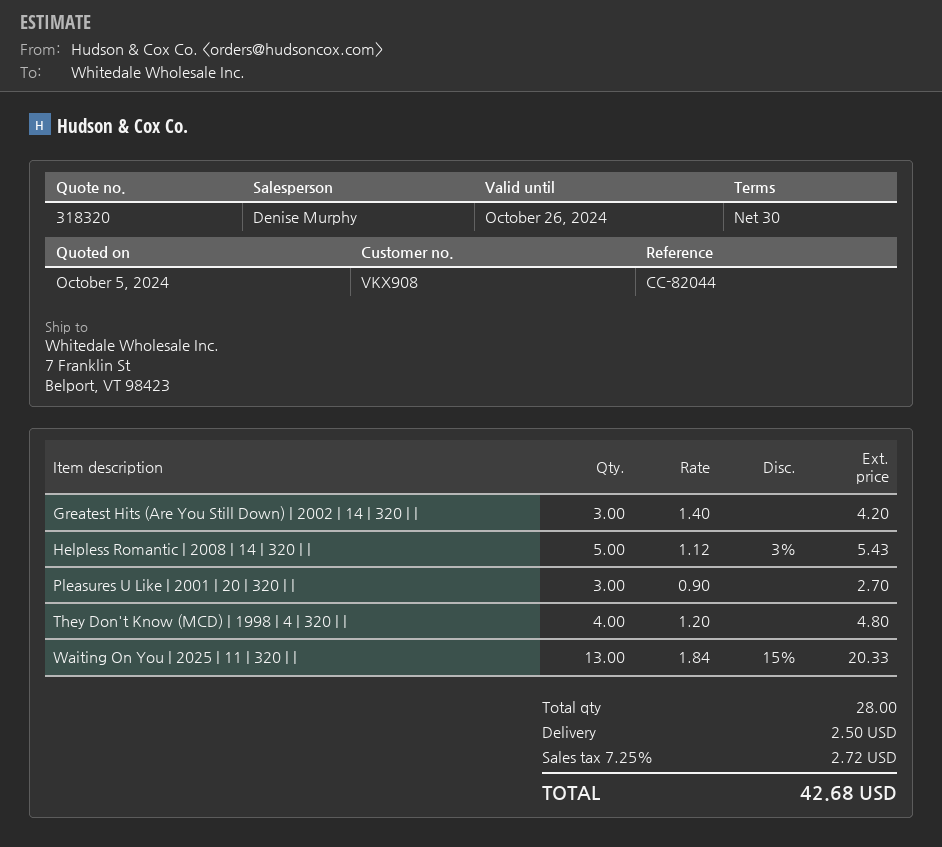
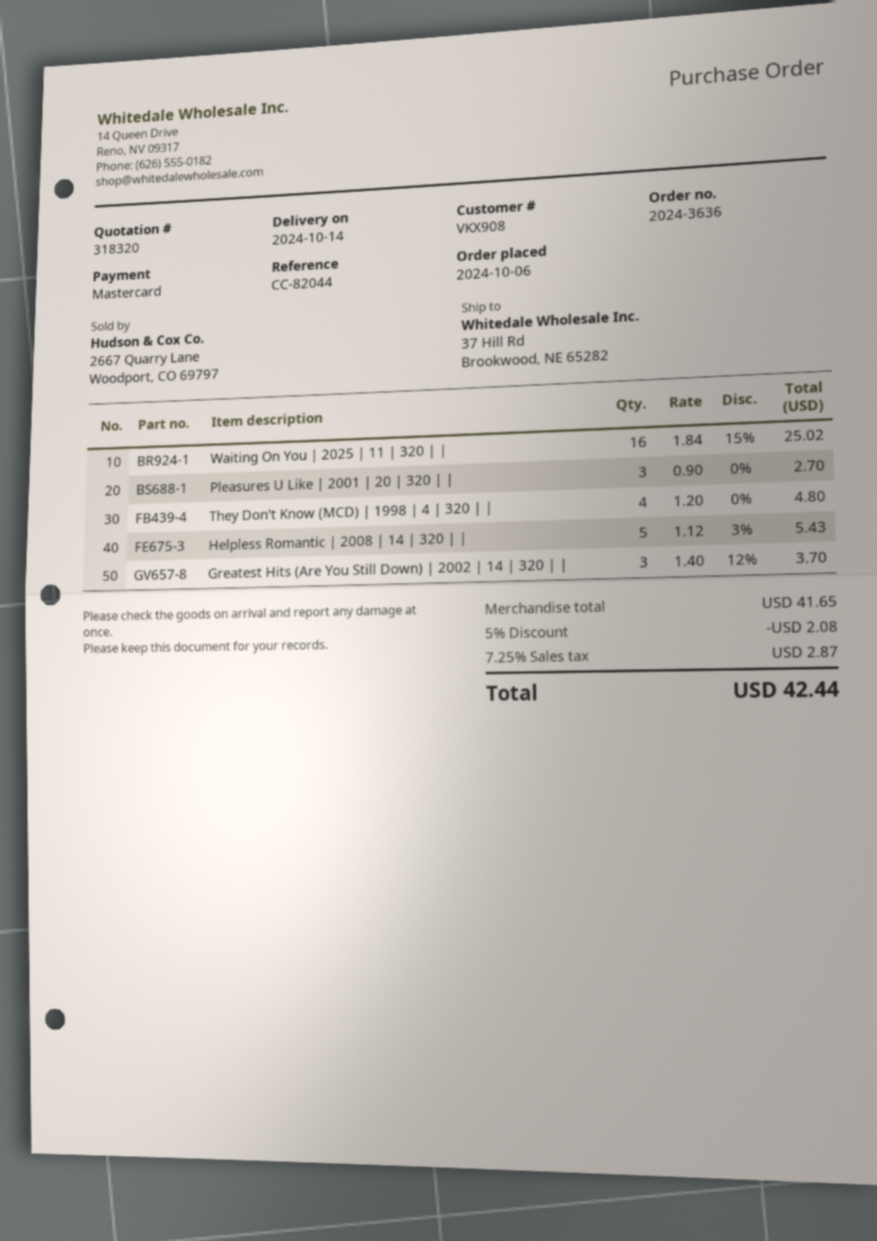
ship to: 7 Franklin St, Belport, VT 98423 -> 37 Hill Rd, Brookwood, NE 65282
Greatest Hits (Are You Still Down) | 2002 | 14 | 320 | |: 3 x 1.40 = 4.20 -> 3 x 1.40 - 12% = 3.70
Waiting On You | 2025 | 11 | 320 | |: 13 x 1.84 - 15% = 20.33 -> 16 x 1.84 - 15% = 25.02
discount: none -> 5% = 2.08
shipping: 2.50 -> none
tax: 7.25% = 2.72 -> 7.25% = 2.87
total: 42.68 -> 42.44

